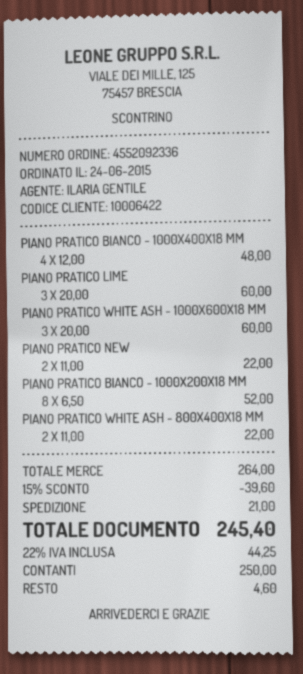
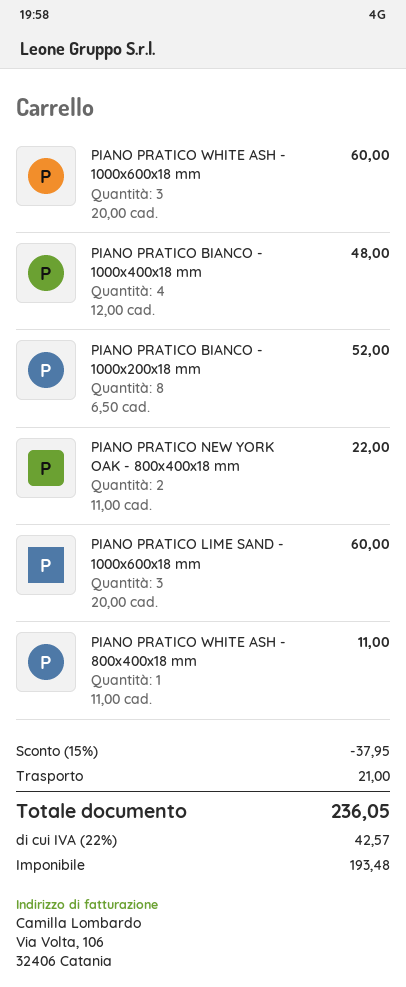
PIANO PRATICO WHITE ASH - 800X400X18 MM: 2 x 11.00 = 22.00 -> 1 x 11.00 = 11.00
discount: 15% = 39.60 -> 15% = 37.95
tax: 22% = 44.25 -> 22% = 42.57
total: 245.40 -> 236.05

